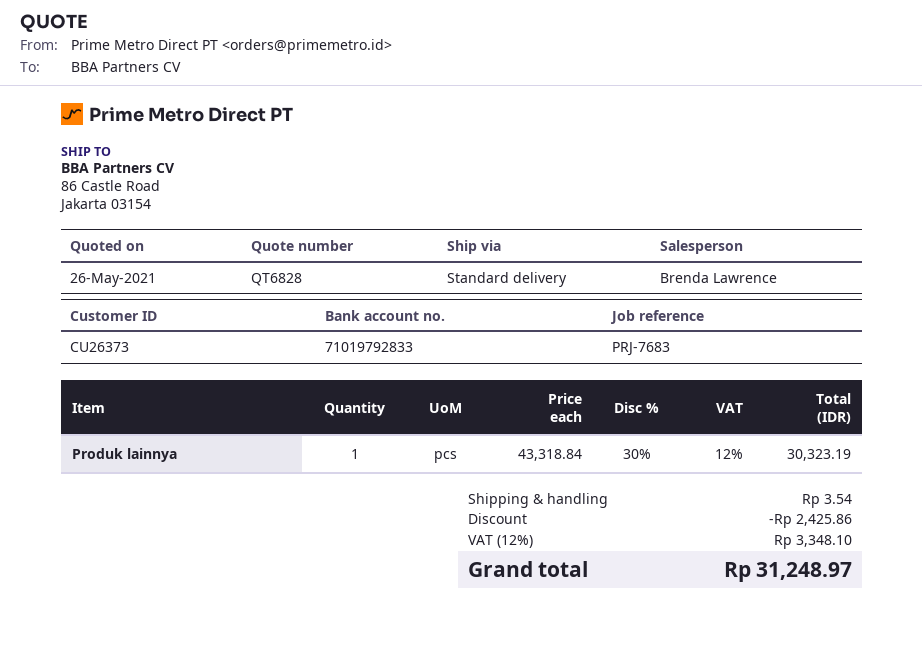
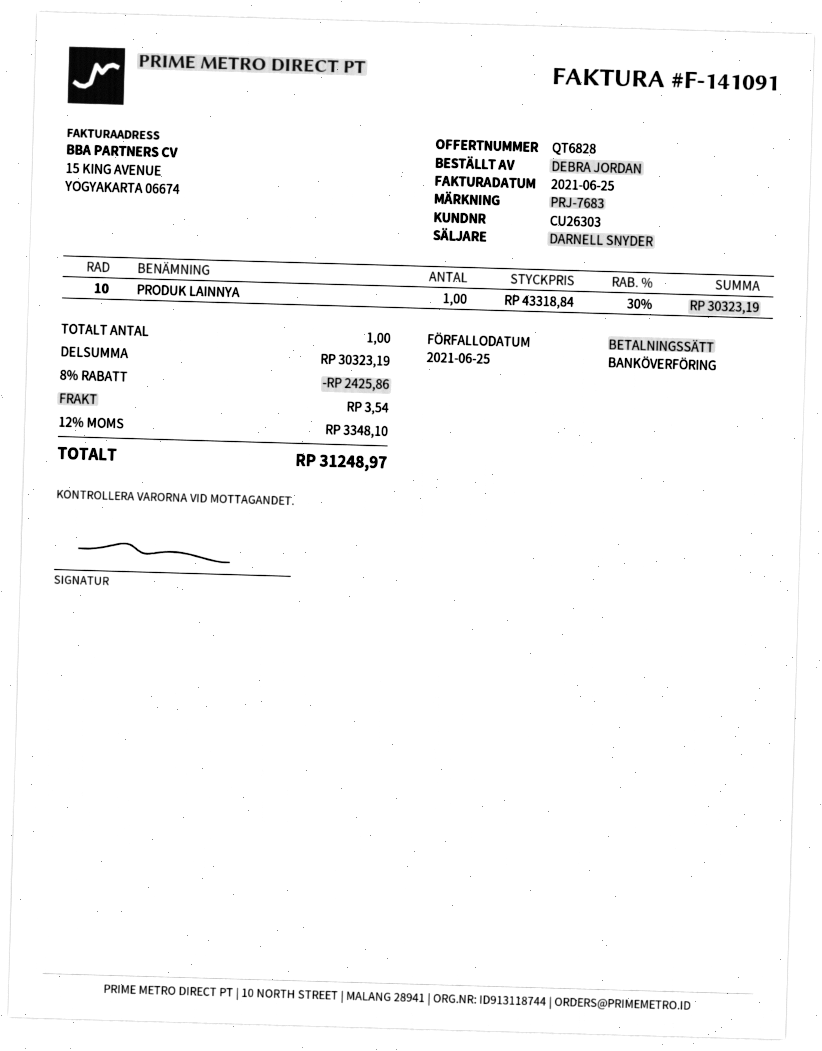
customer number: CU26373 -> CU26303
sales rep: Brenda Lawrence -> DARNELL SNYDER

